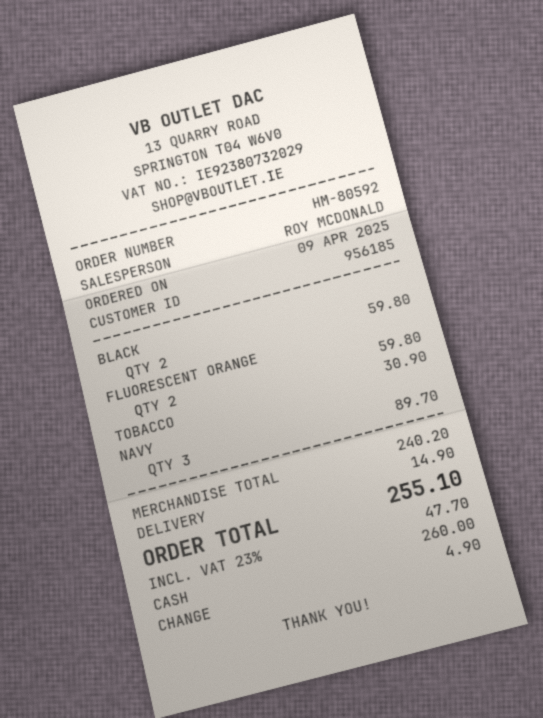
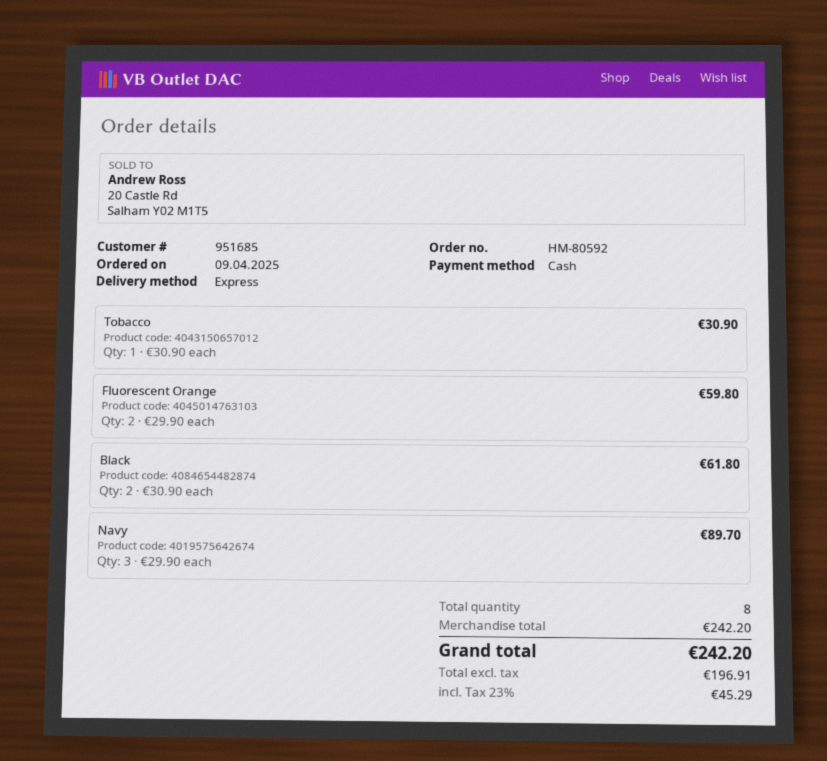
customer number: 956185 -> 951685
BLACK: 2 for 59.80 -> 2 for 61.80
subtotal: 240.20 -> 242.20
shipping: 14.90 -> none
tax: 23% = 47.70 -> 23% = 45.29
total: 255.10 -> 242.20

